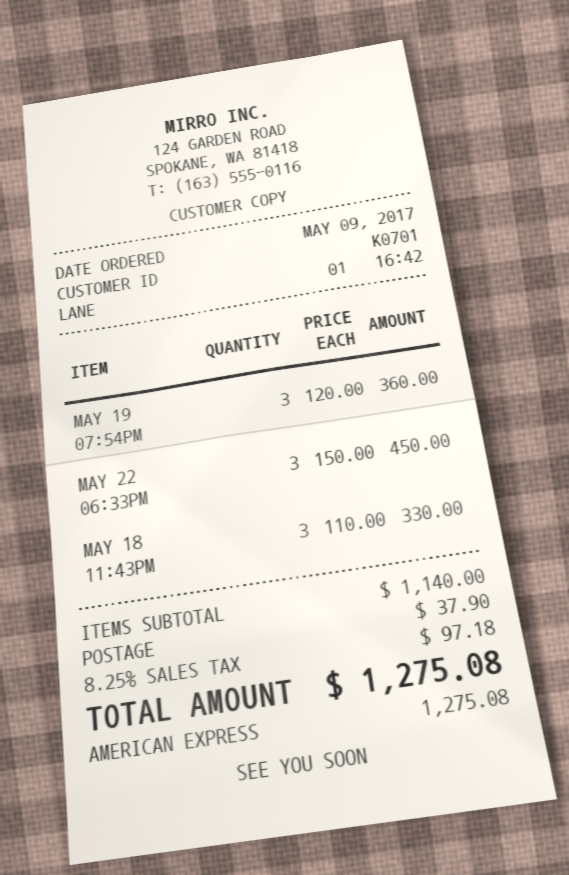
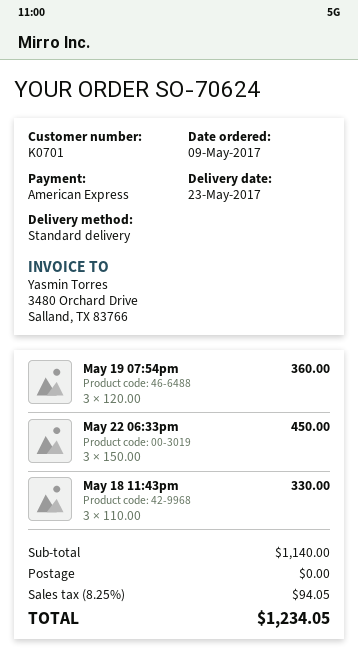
shipping: 37.90 -> 0.00
tax: 8.25% = 97.18 -> 8.25% = 94.05
total: 1275.08 -> 1234.05

